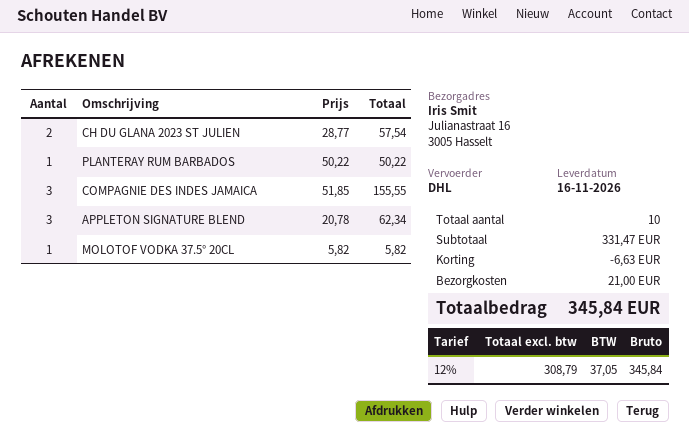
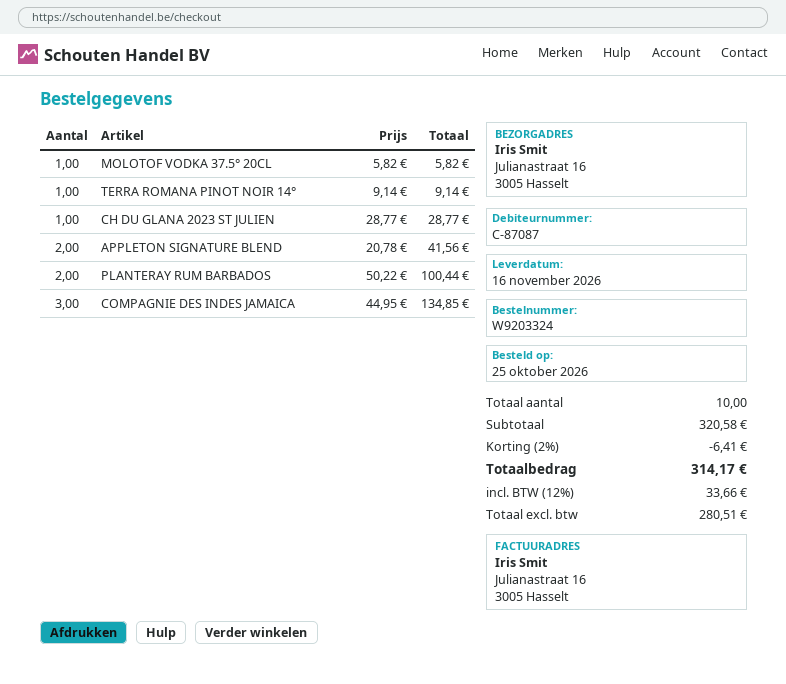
CH DU GLANA 2023 ST JULIEN: 2 x 28.77 = 57.54 -> 1 x 28.77 = 28.77
PLANTERAY RUM BARBADOS: 1 x 50.22 = 50.22 -> 2 x 50.22 = 100.44
COMPAGNIE DES INDES JAMAICA: 3 x 51.85 = 155.55 -> 3 x 44.95 = 134.85
APPLETON SIGNATURE BLEND: 3 x 20.78 = 62.34 -> 2 x 20.78 = 41.56
TERRA ROMANA PINOT NOIR 14°: none -> 1 x 9.14 = 9.14
subtotal: 331.47 -> 320.58
discount: 6.63 -> 6.41
shipping: 21.00 -> none
net: 308.79 -> 280.51
tax: 12% = 37.05 -> 12% = 33.66
total: 345.84 -> 314.17

